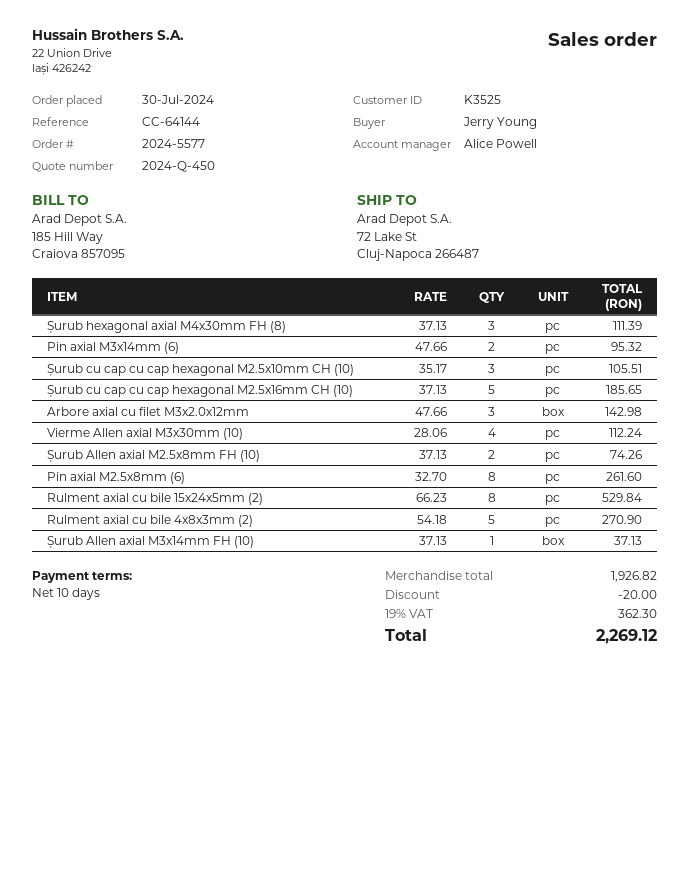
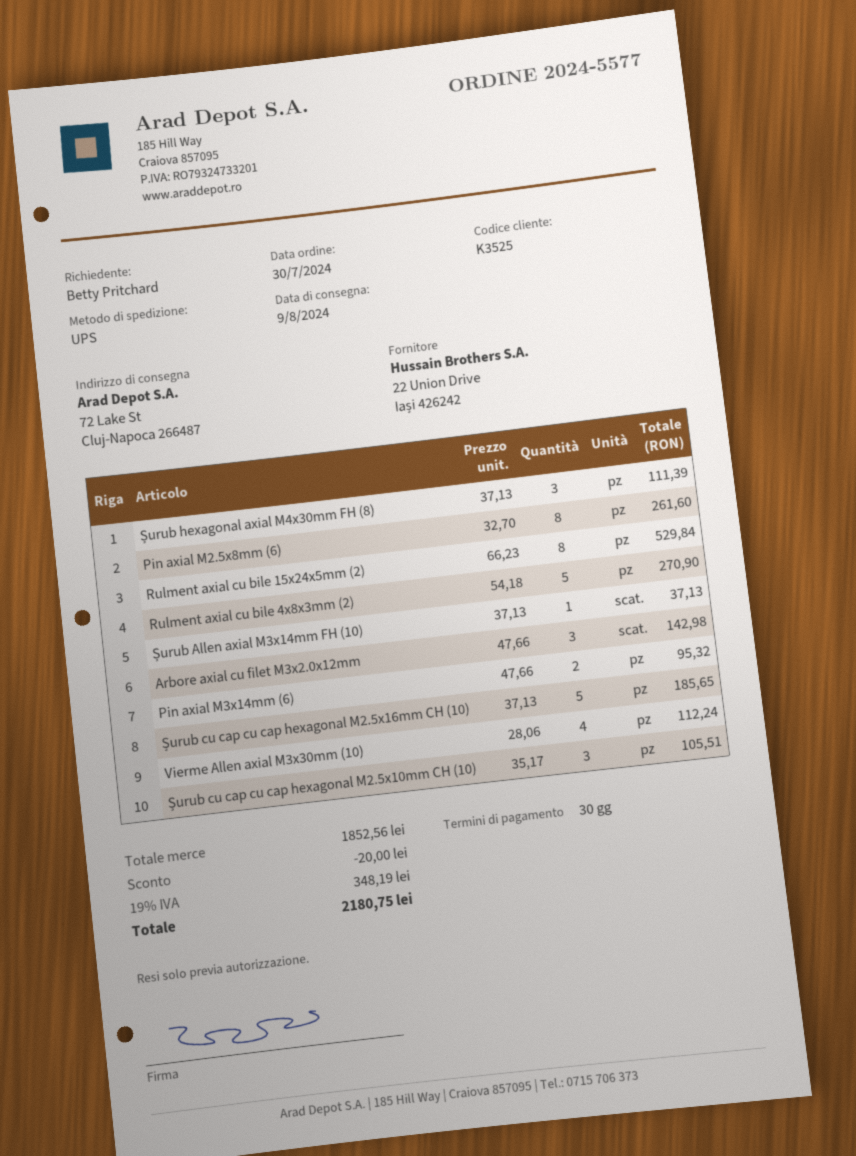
payment terms: 10 days -> 30 days
ordered by: Jerry Young -> Betty Pritchard
Șurub Allen axial M2.5x8mm FH (10): 2 x 37.13 = 74.26 -> none
subtotal: 1926.82 -> 1852.56
tax: 19% = 362.30 -> 19% = 348.19
total: 2269.12 -> 2180.75

